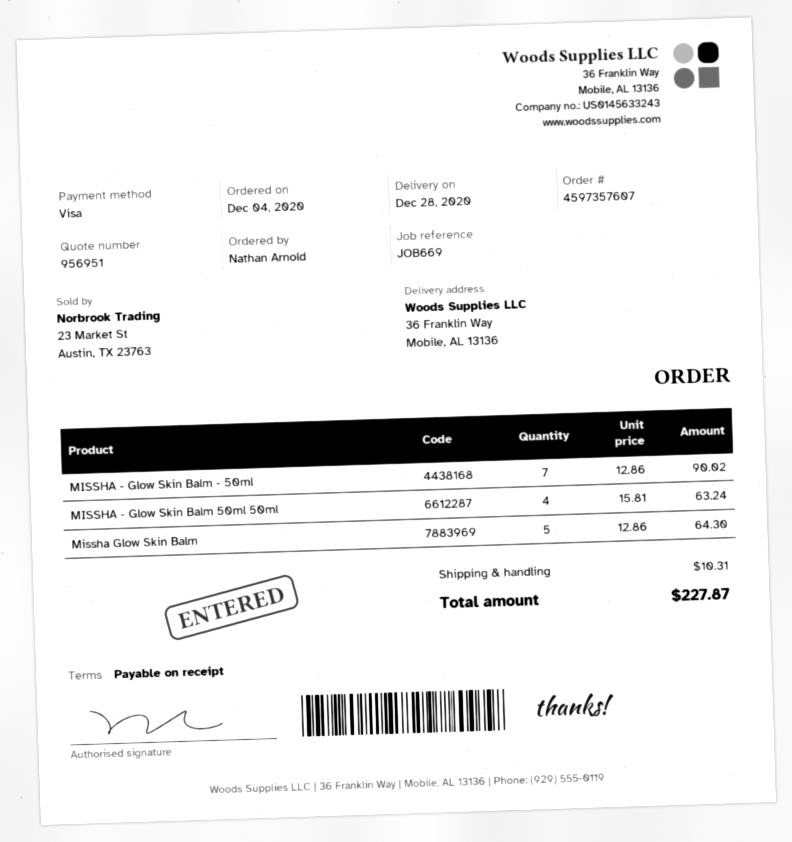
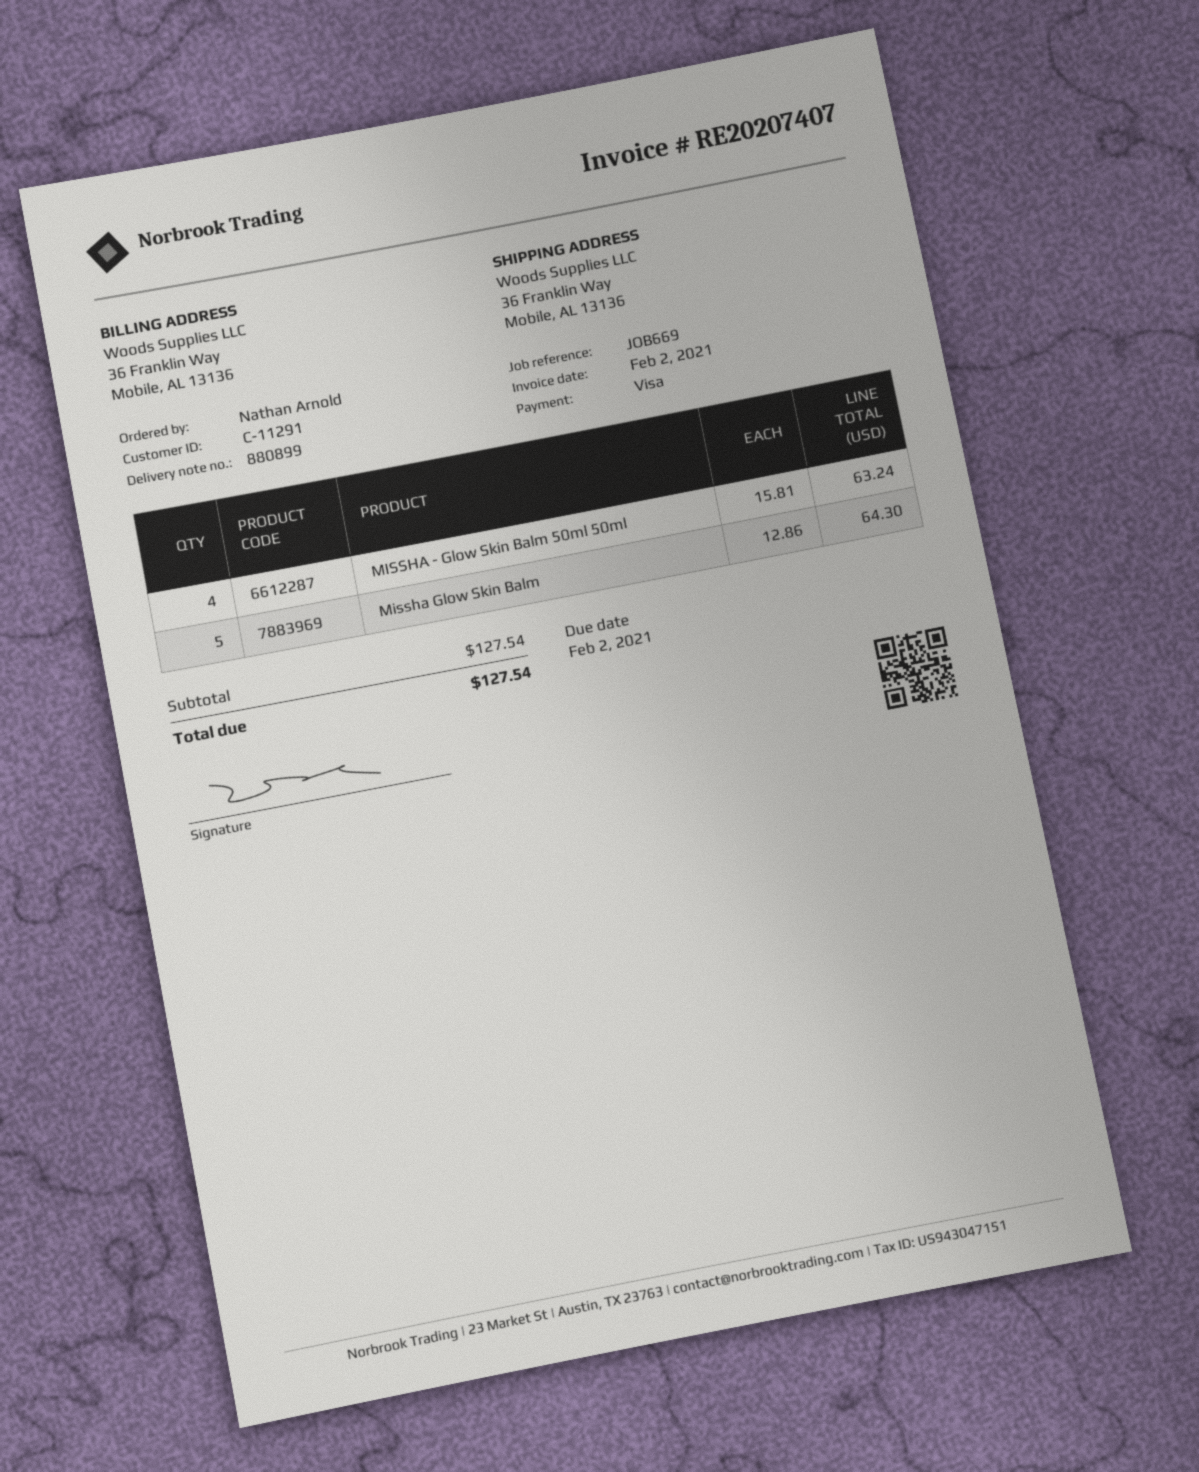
MISSHA - Glow Skin Balm - 50ml: 7 x 12.86 = 90.02 -> none
shipping: 10.31 -> none
total: 227.87 -> 127.54

